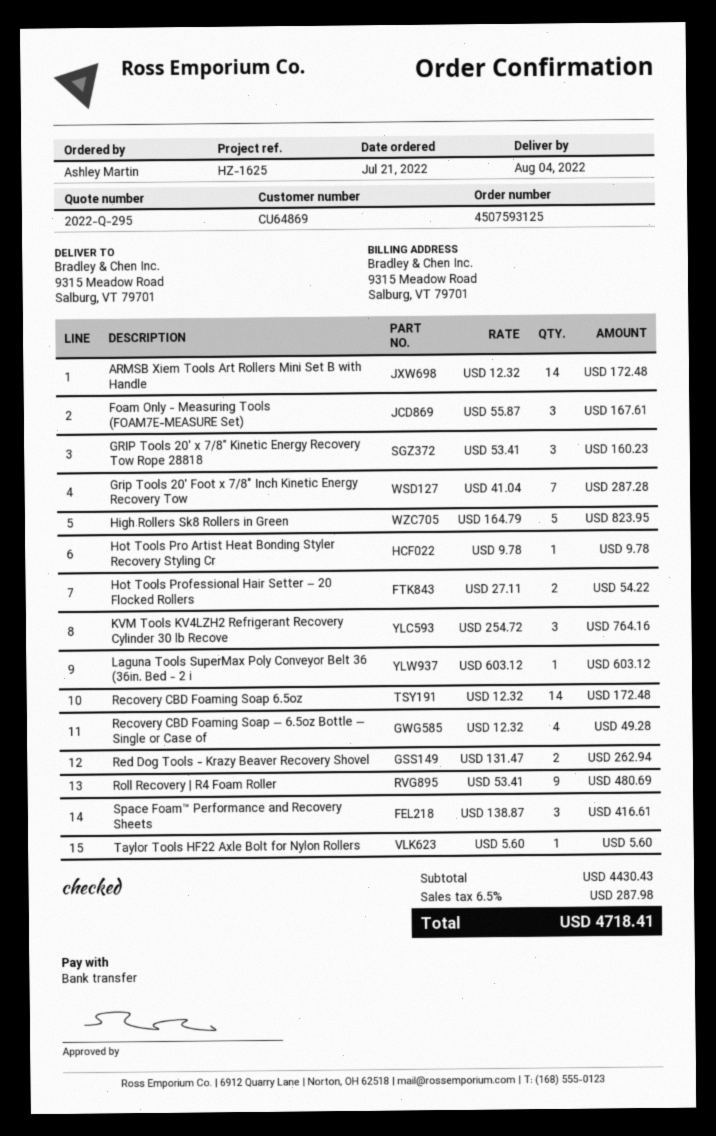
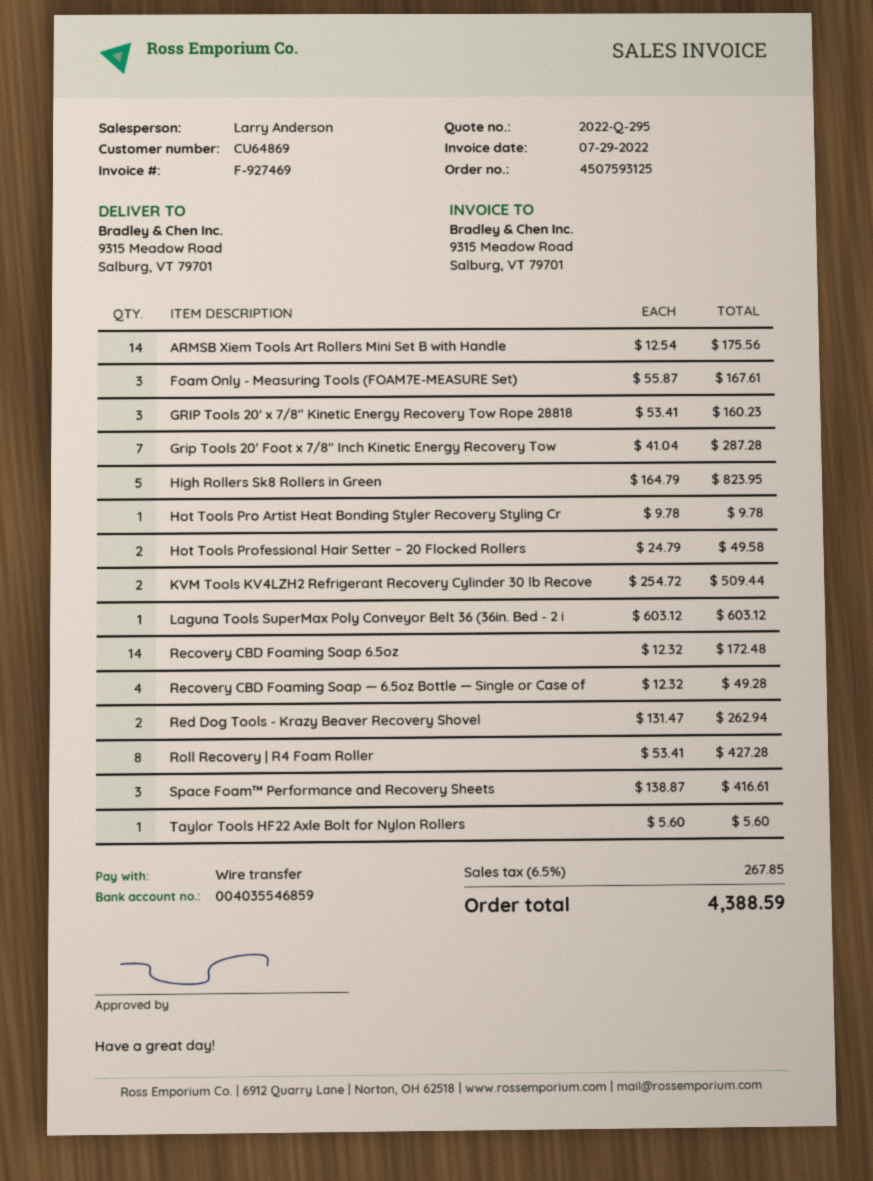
ARMSB Xiem Tools Art Rollers Mini Set B with Handle: 14 x 12.32 = 172.48 -> 14 x 12.54 = 175.56
Hot Tools Professional Hair Setter – 20 Flocked Rollers: 2 x 27.11 = 54.22 -> 2 x 24.79 = 49.58
KVM Tools KV4LZH2 Refrigerant Recovery Cylinder 30 lb Recove: 3 x 254.72 = 764.16 -> 2 x 254.72 = 509.44
Roll Recovery | R4 Foam Roller: 9 x 53.41 = 480.69 -> 8 x 53.41 = 427.28
tax: 6.5% = 287.98 -> 6.5% = 267.85
total: 4718.41 -> 4388.59

